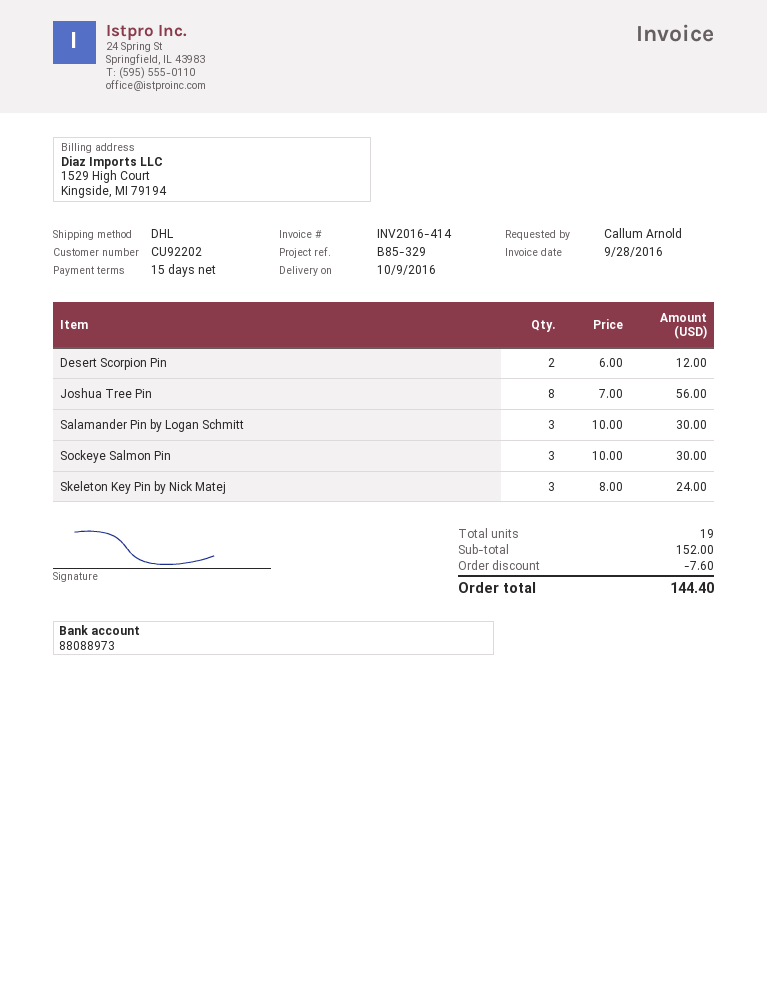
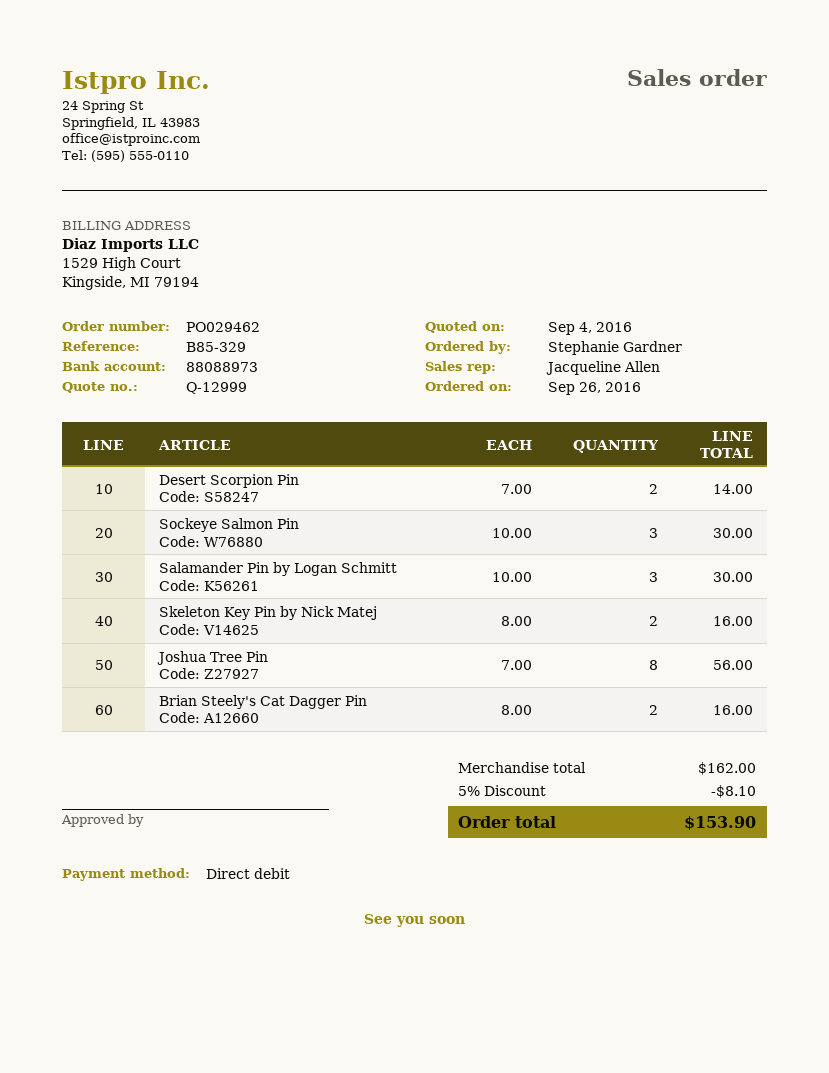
ordered by: Callum Arnold -> Stephanie Gardner
Desert Scorpion Pin: 2 x 6.00 = 12.00 -> 2 x 7.00 = 14.00
Skeleton Key Pin by Nick Matej: 3 x 8.00 = 24.00 -> 2 x 8.00 = 16.00
Brian Steely's Cat Dagger Pin: none -> 2 x 8.00 = 16.00
subtotal: 152.00 -> 162.00
discount: 7.60 -> 8.10
total: 144.40 -> 153.90

